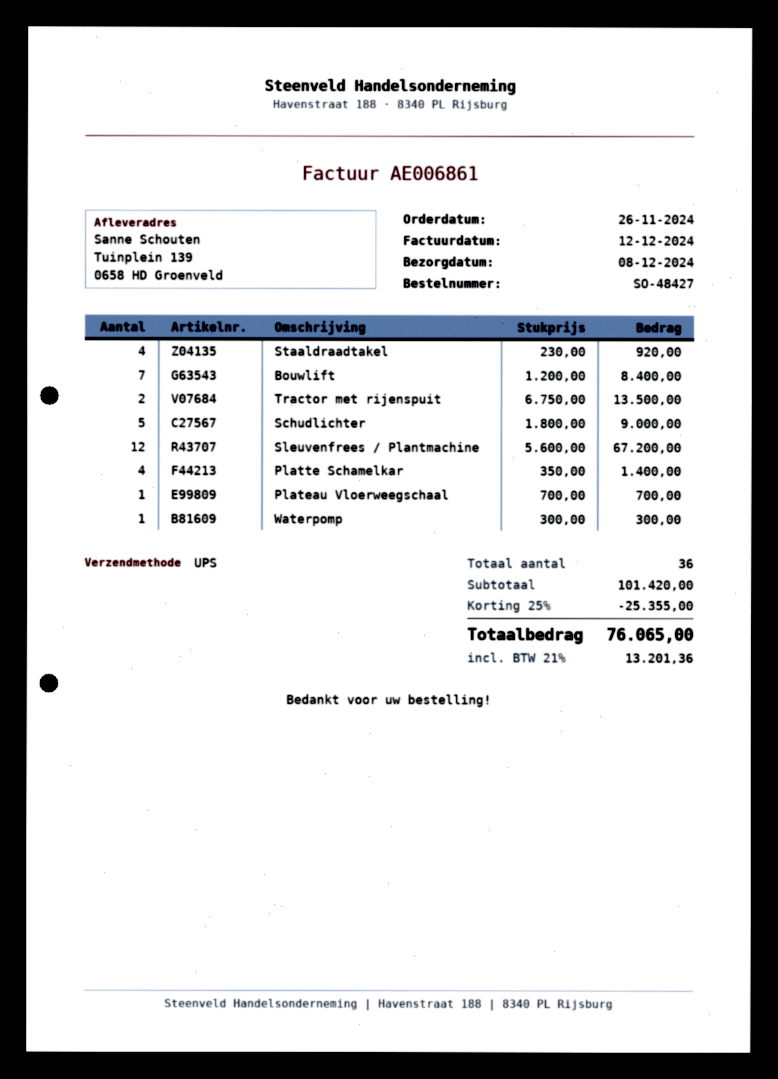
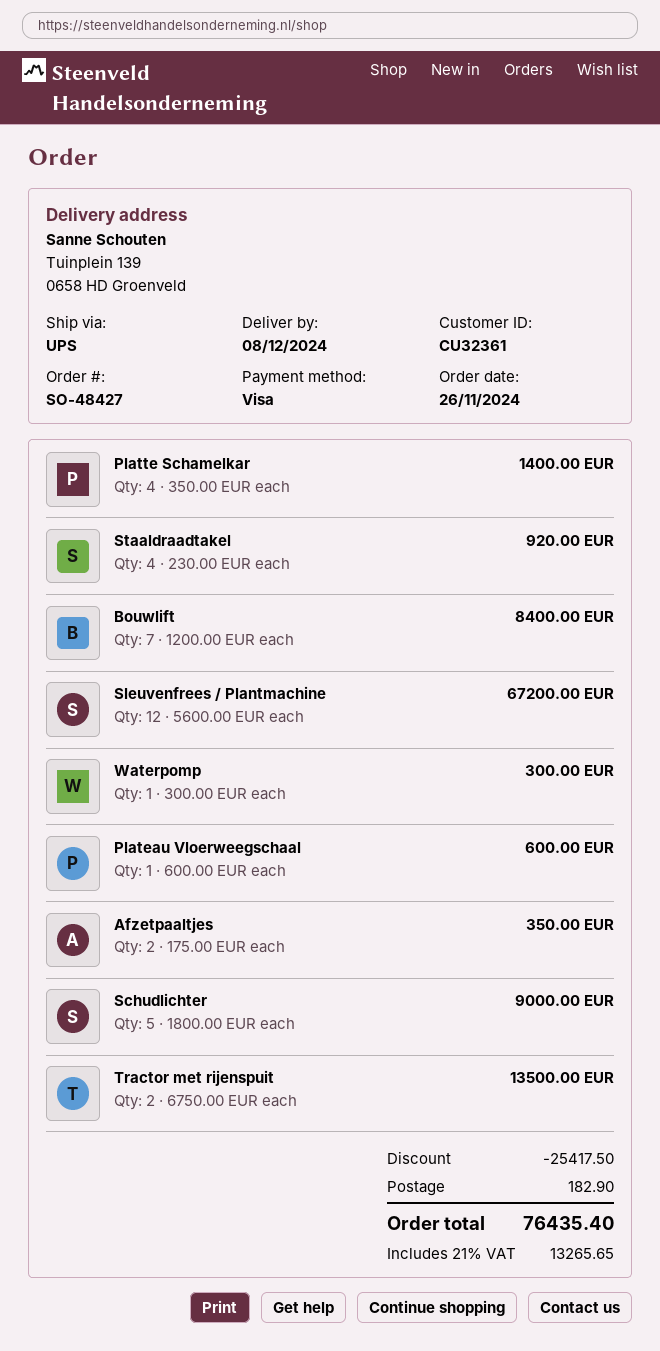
Plateau Vloerweegschaal: 1 x 700.00 = 700.00 -> 1 x 600.00 = 600.00
Afzetpaaltjes: none -> 2 x 175.00 = 350.00
discount: 25355.00 -> 25417.50
shipping: none -> 182.90
tax: 21% = 13201.36 -> 21% = 13265.65
total: 76065.00 -> 76435.40

